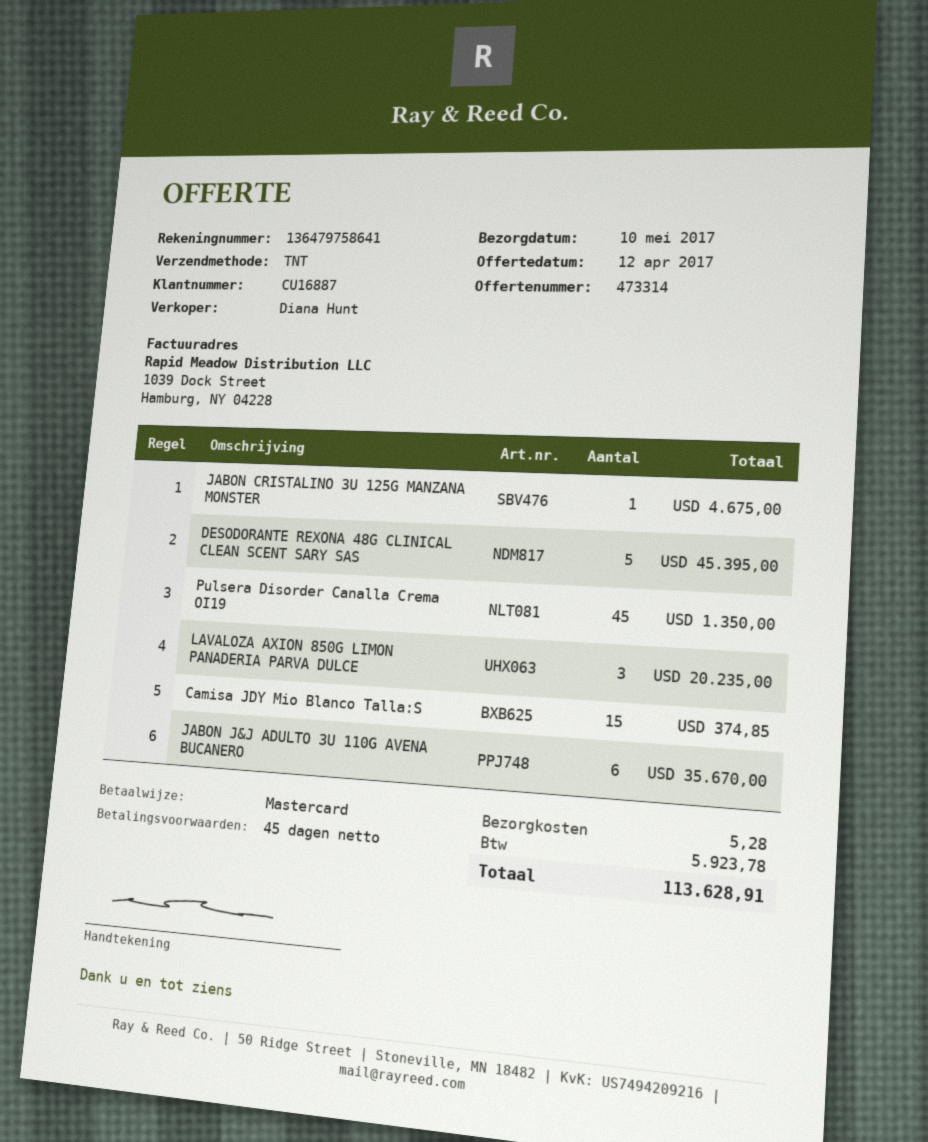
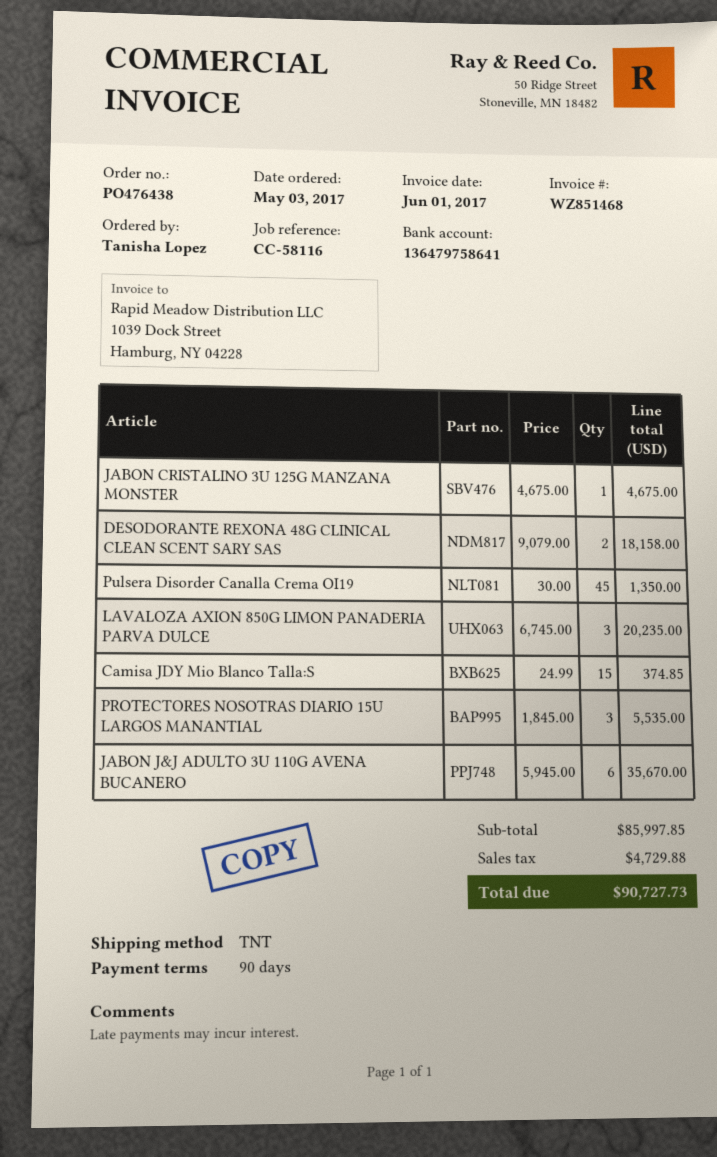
payment terms: 45 days -> 90 days
DESODORANTE REXONA 48G CLINICAL CLEAN SCENT SARY SAS: 5 for 45395.00 -> 2 for 18158.00
PROTECTORES NOSOTRAS DIARIO 15U LARGOS MANANTIAL: none -> 3 for 5535.00
shipping: 5.28 -> none
tax: 5923.78 -> 4729.88
total: 113628.91 -> 90727.73

